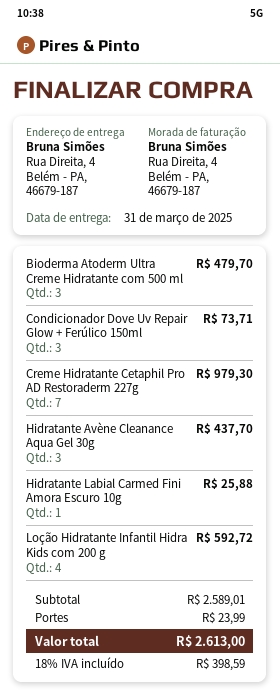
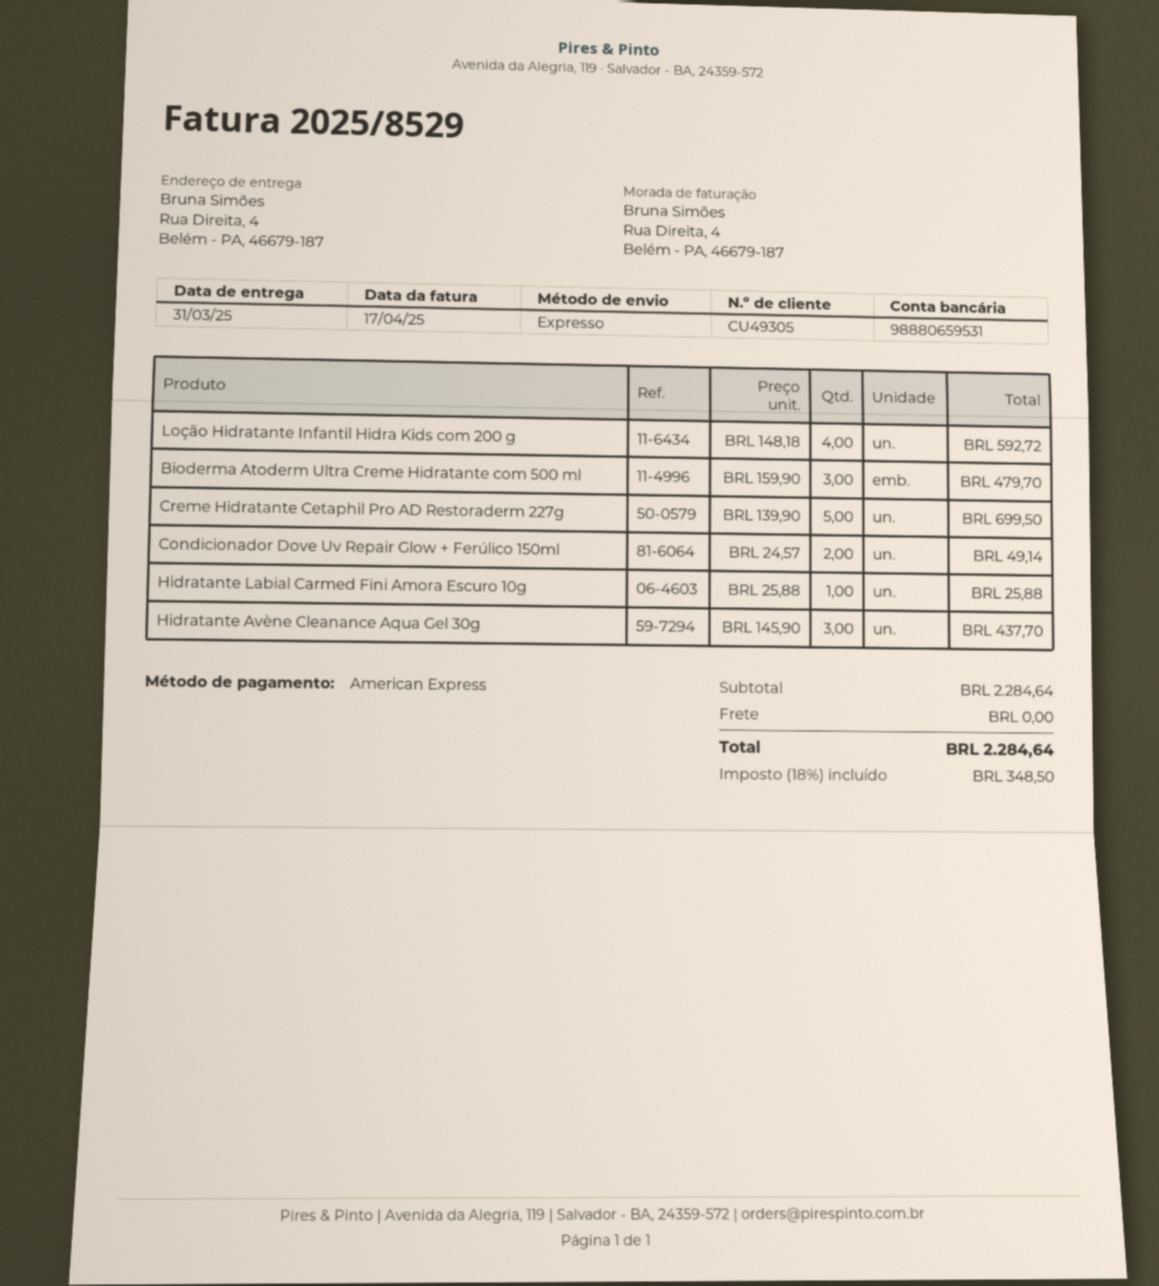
Condicionador Dove Uv Repair Glow + Ferúlico 150ml: 3 for 73.71 -> 2 for 49.14
Creme Hidratante Cetaphil Pro AD Restoraderm 227g: 7 for 979.30 -> 5 for 699.50
subtotal: 2589.01 -> 2284.64
shipping: 23.99 -> 0.00
tax: 18% = 398.59 -> 18% = 348.50
total: 2613.00 -> 2284.64

